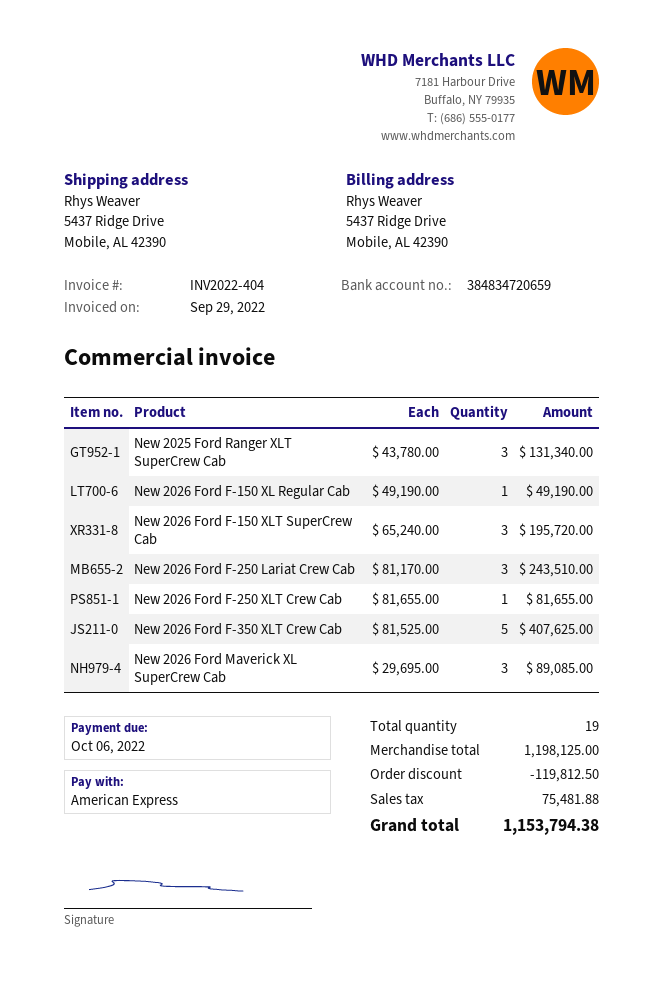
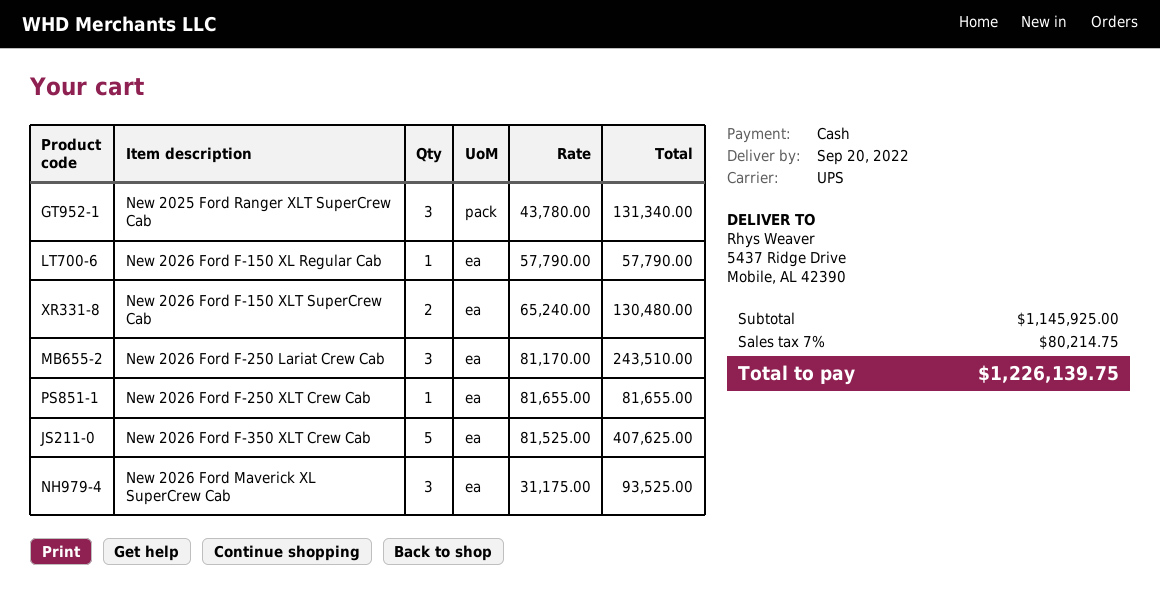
payment method: American Express -> cash
New 2026 Ford F-150 XL Regular Cab: 1 x 49190.00 = 49190.00 -> 1 x 57790.00 = 57790.00
New 2026 Ford F-150 XLT SuperCrew Cab: 3 x 65240.00 = 195720.00 -> 2 x 65240.00 = 130480.00
New 2026 Ford Maverick XL SuperCrew Cab: 3 x 29695.00 = 89085.00 -> 3 x 31175.00 = 93525.00
subtotal: 1198125.00 -> 1145925.00
discount: 119812.50 -> none
tax: 75481.88 -> 80214.75
total: 1153794.38 -> 1226139.75

